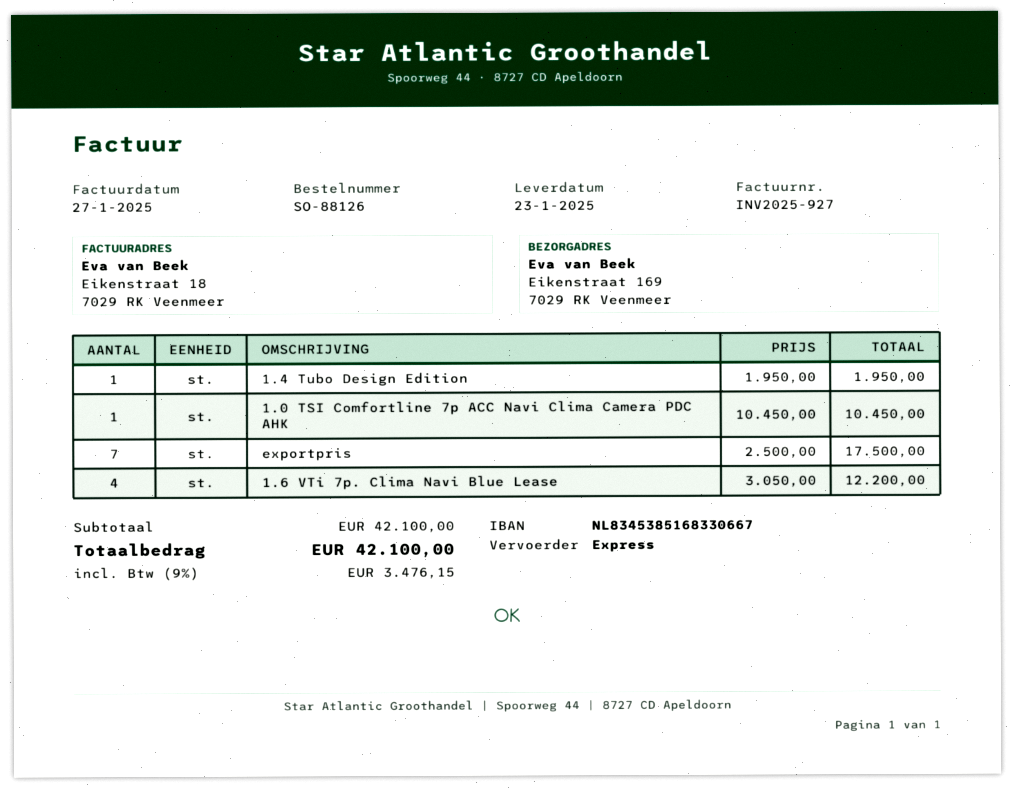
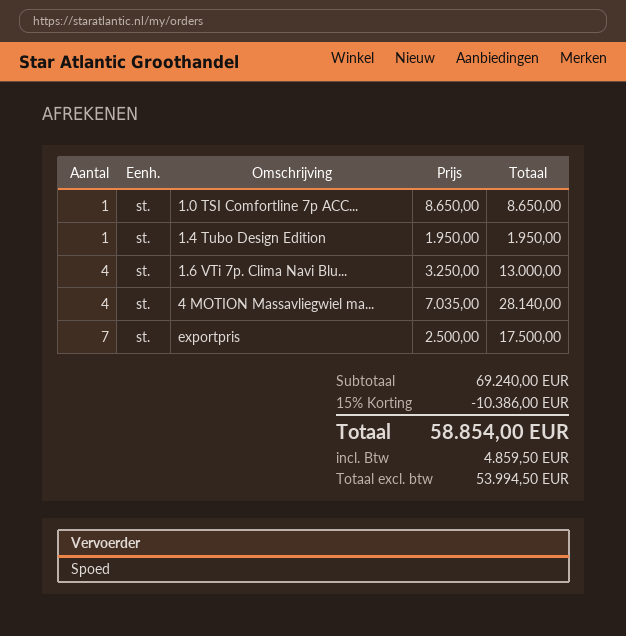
1.0 TSI Comfortline 7p ACC Navi Clima Camera PDC AHK: 1 x 10450.00 = 10450.00 -> 1 x 8650.00 = 8650.00
1.6 VTi 7p. Clima Navi Blue Lease: 4 x 3050.00 = 12200.00 -> 4 x 3250.00 = 13000.00
4 MOTION Massavliegwiel ma...: none -> 4 x 7035.00 = 28140.00
subtotal: 42100.00 -> 69240.00
discount: none -> 15% = 10386.00
tax: 3476.15 -> 4859.50
total: 42100.00 -> 58854.00

